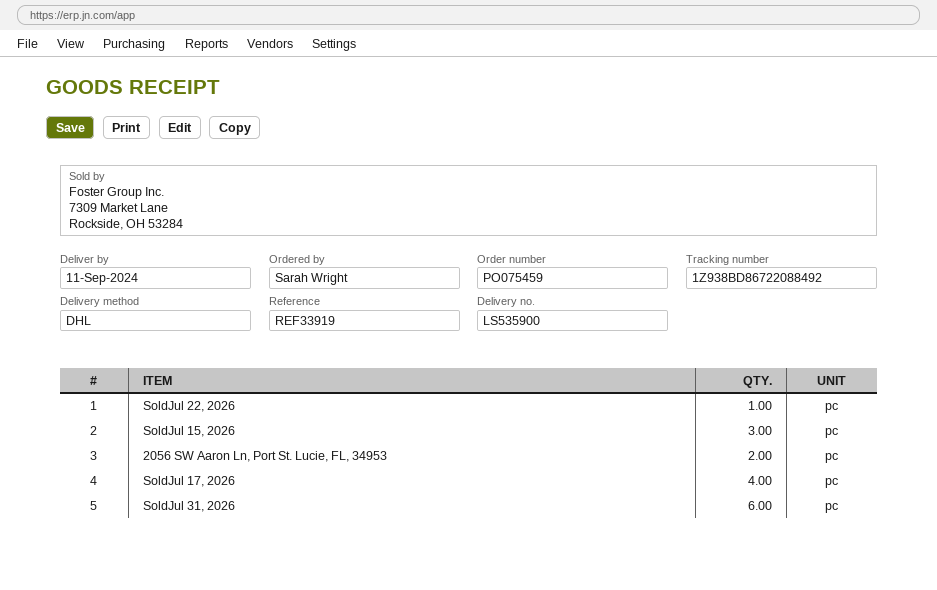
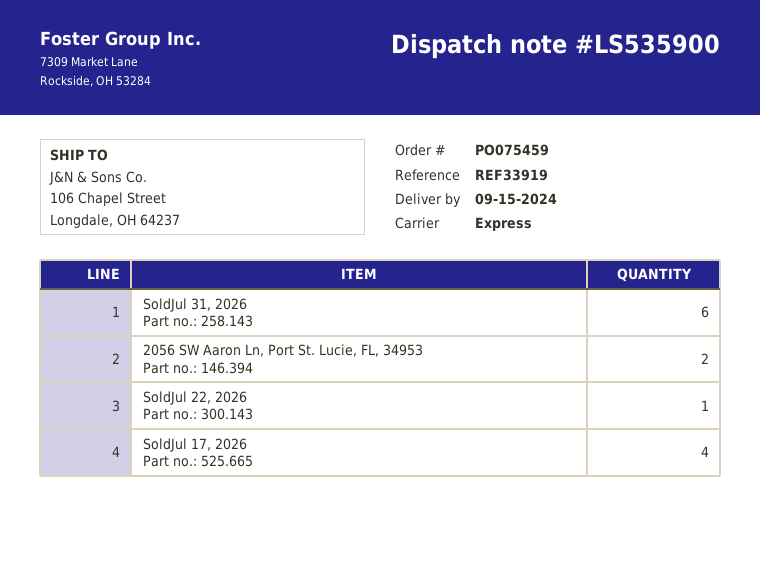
delivery date: 2024-09-11 -> 2024-09-15
shipping method: DHL -> express
SoldJul 15, 2026: 3 -> none

